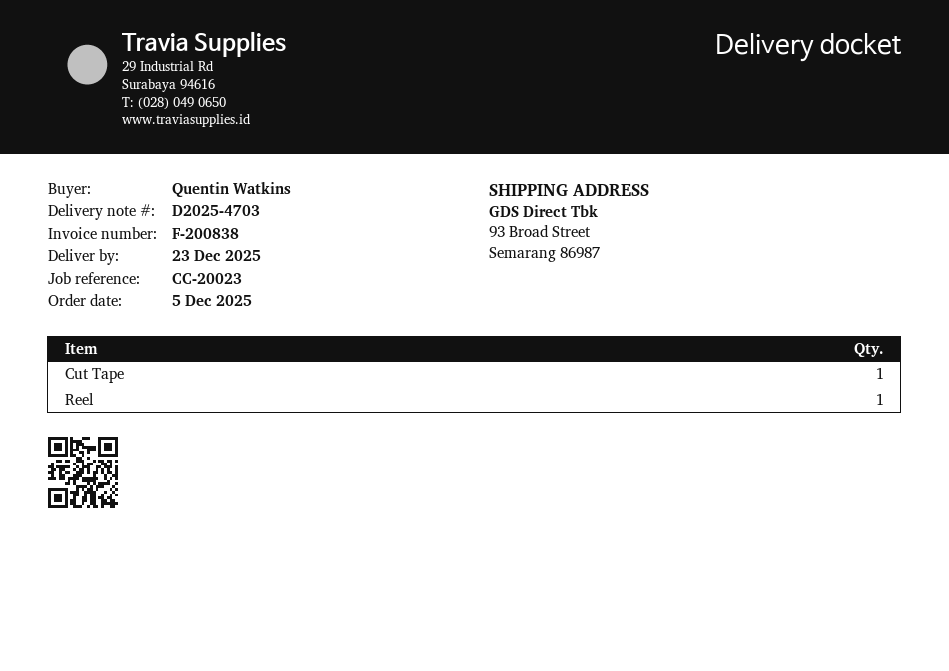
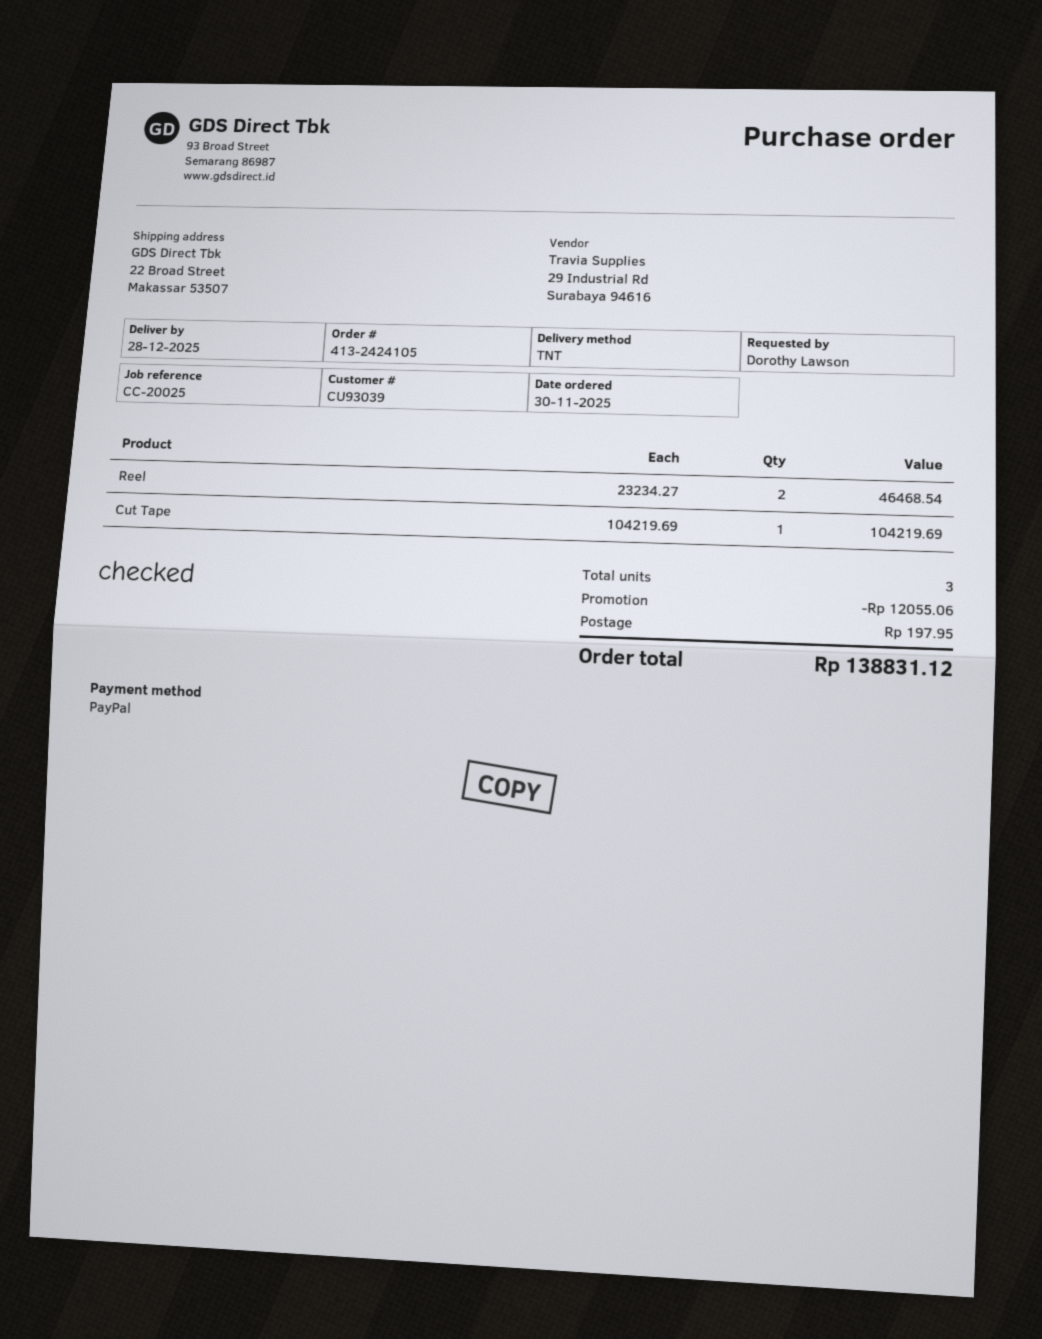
order date: 2025-12-05 -> 2025-11-30
delivery date: 2025-12-23 -> 2025-12-28
reference: CC-20023 -> CC-20025
ordered by: Quentin Watkins -> Dorothy Lawson
ship to: 93 Broad Street, Semarang 86987 -> 22 Broad Street, Makassar 53507
Reel: 1 -> 2

